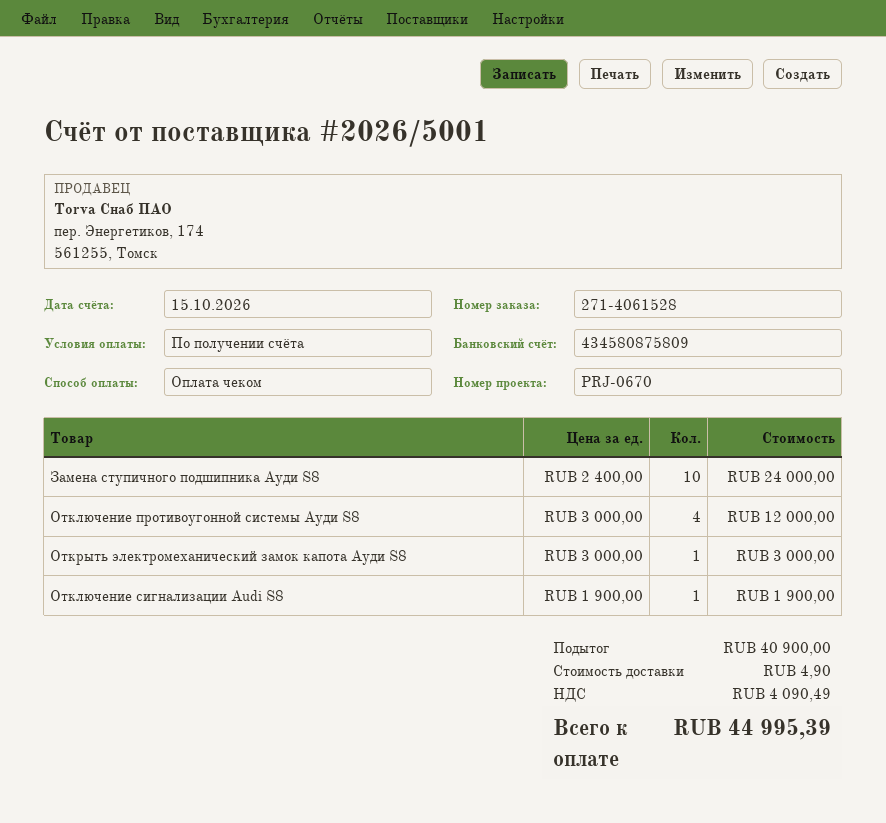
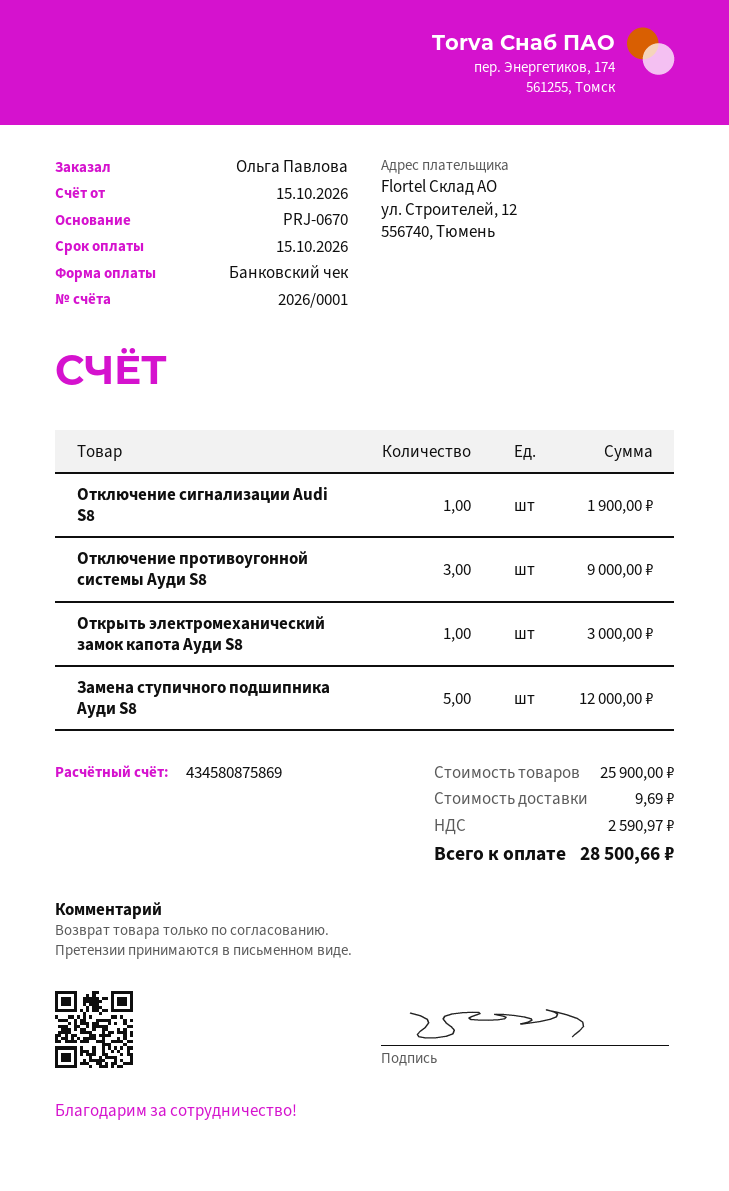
invoice number: 2026/5001 -> 2026/0001
bank account: 434580875809 -> 434580875869
Замена ступичного подшипника Ауди S8: 10 for 24000.00 -> 5 for 12000.00
Отключение противоугонной системы Ауди S8: 4 for 12000.00 -> 3 for 9000.00
subtotal: 40900.00 -> 25900.00
shipping: 4.90 -> 9.69
tax: 4090.49 -> 2590.97
total: 44995.39 -> 28500.66

